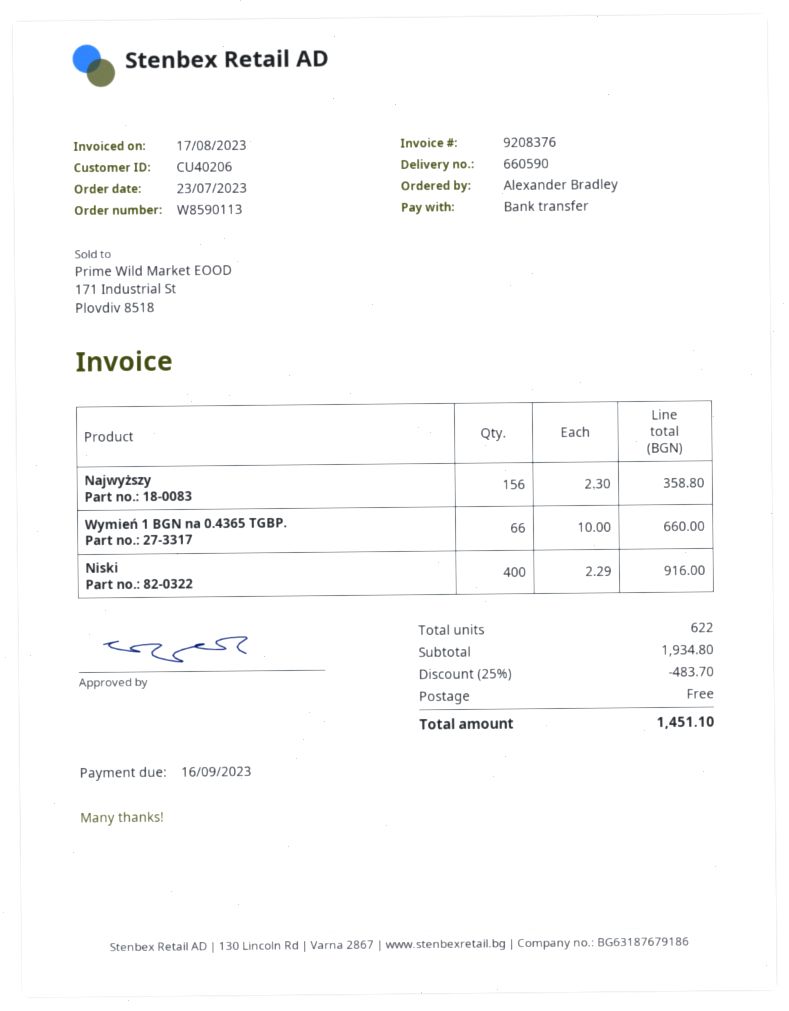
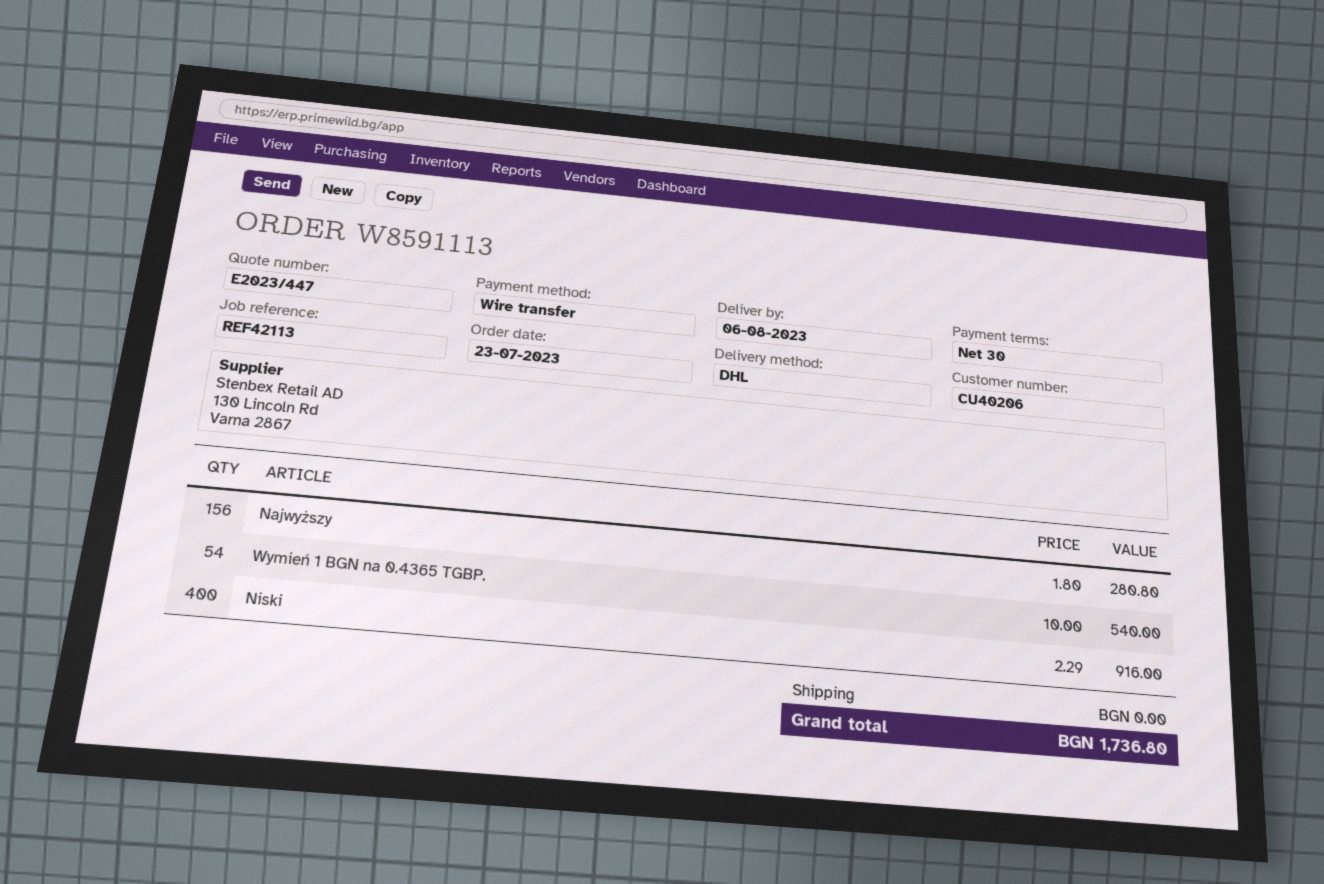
order number: W8590113 -> W8591113
Najwyższy: 156 x 2.30 = 358.80 -> 156 x 1.80 = 280.80
Wymień 1 BGN na 0.4365 TGBP.: 66 x 10.00 = 660.00 -> 54 x 10.00 = 540.00
discount: 25% = 483.70 -> none
total: 1451.10 -> 1736.80

